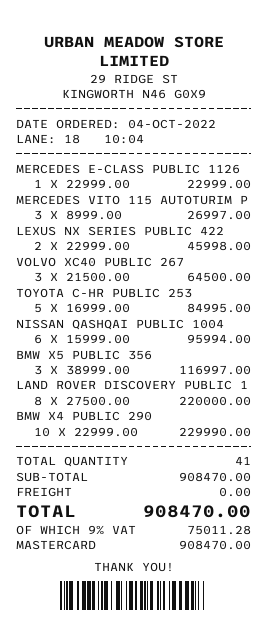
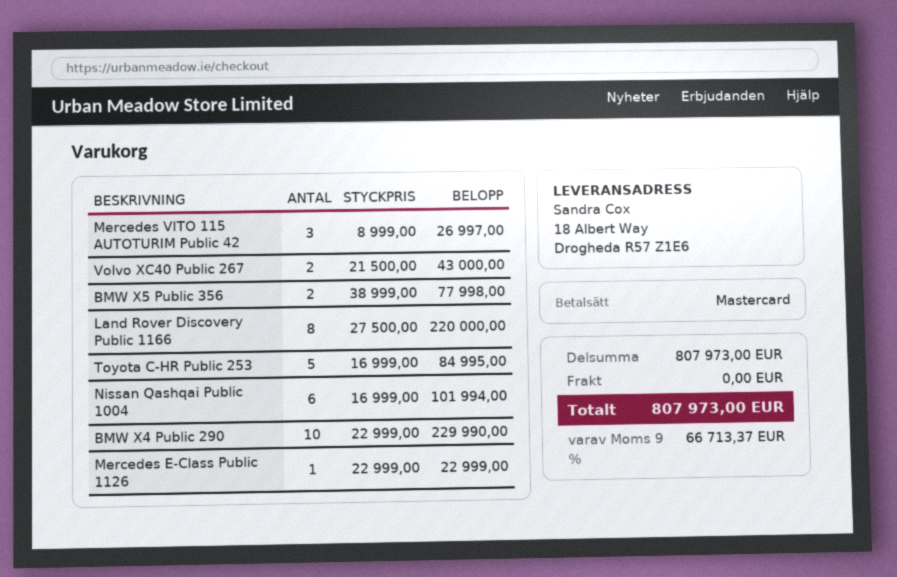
LEXUS NX SERIES PUBLIC 422: 2 x 22999.00 = 45998.00 -> none
VOLVO XC40 PUBLIC 267: 3 x 21500.00 = 64500.00 -> 2 x 21500.00 = 43000.00
NISSAN QASHQAI PUBLIC 1004: 6 x 15999.00 = 95994.00 -> 6 x 16999.00 = 101994.00
BMW X5 PUBLIC 356: 3 x 38999.00 = 116997.00 -> 2 x 38999.00 = 77998.00
subtotal: 908470.00 -> 807973.00
tax: 9% = 75011.28 -> 9% = 66713.37
total: 908470.00 -> 807973.00

